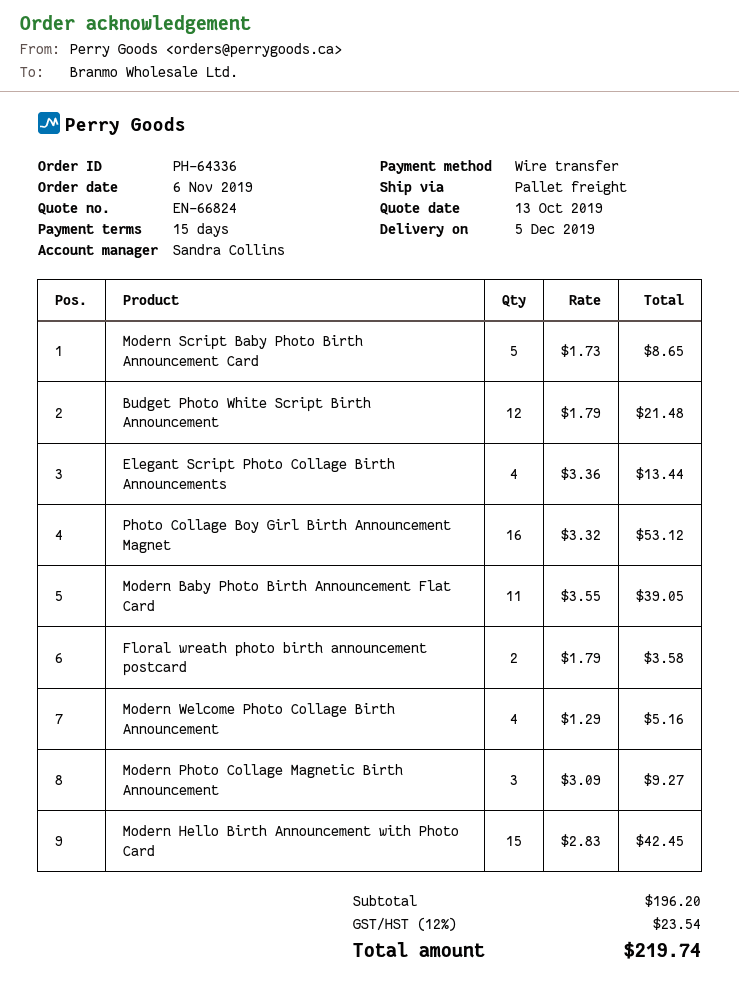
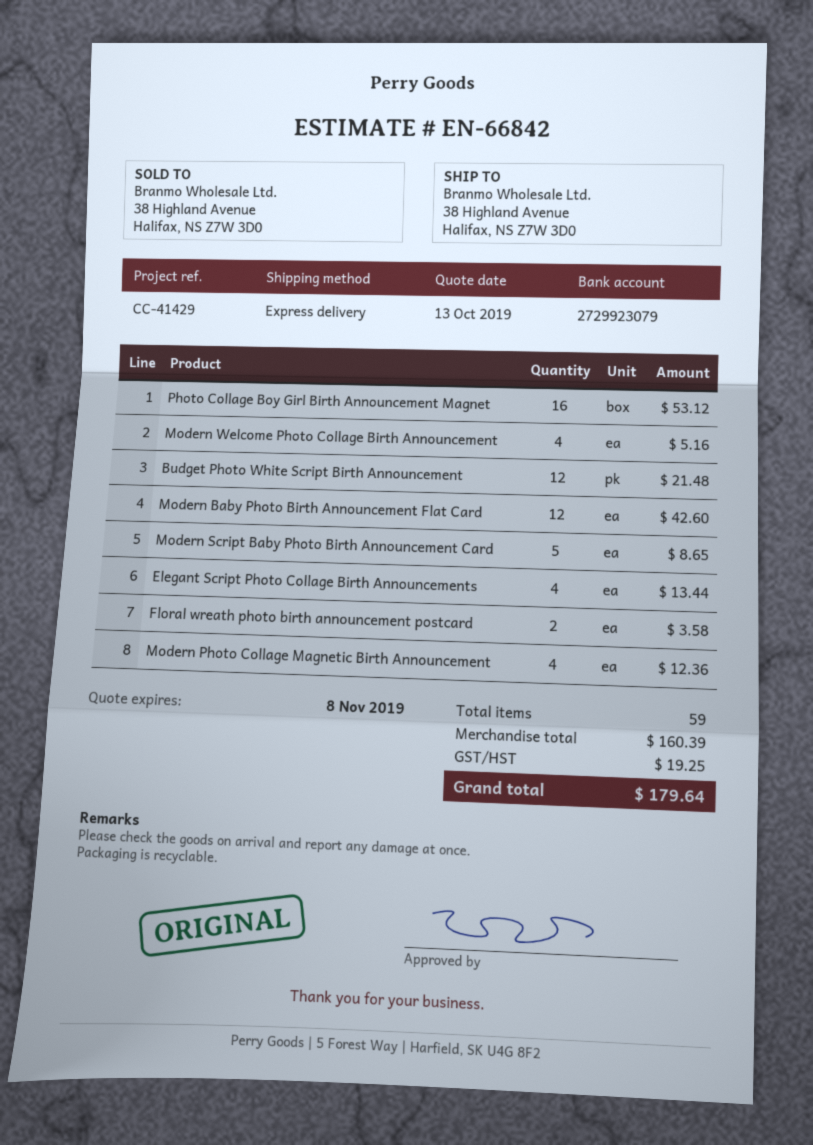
quote number: EN-66824 -> EN-66842
shipping method: pallet freight -> express
Modern Baby Photo Birth Announcement Flat Card: 11 for 39.05 -> 12 for 42.60
Modern Photo Collage Magnetic Birth Announcement: 3 for 9.27 -> 4 for 12.36
Modern Hello Birth Announcement with Photo Card: 15 for 42.45 -> none
subtotal: 196.20 -> 160.39
tax: 23.54 -> 19.25
total: 219.74 -> 179.64

